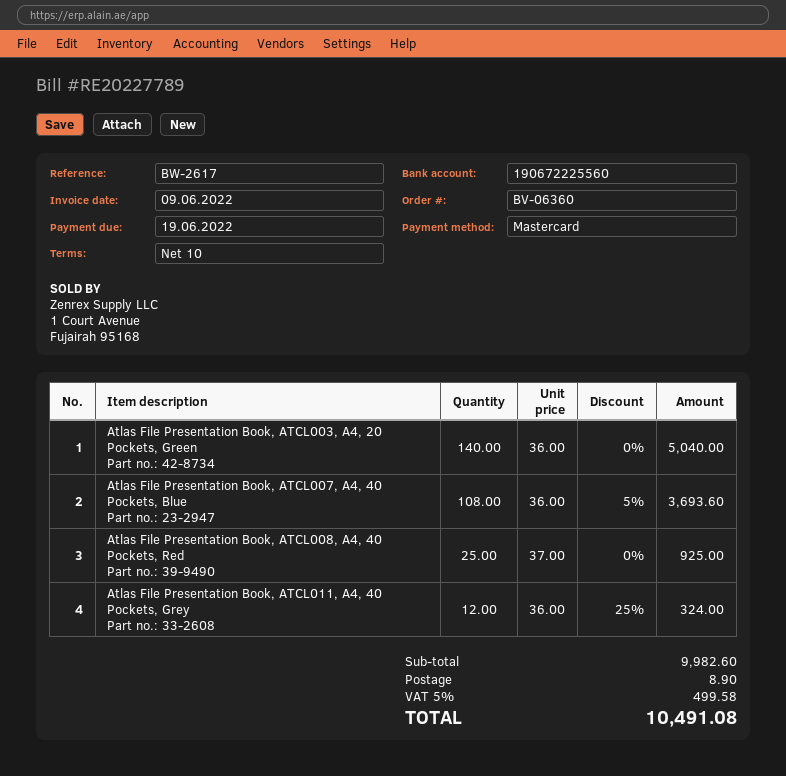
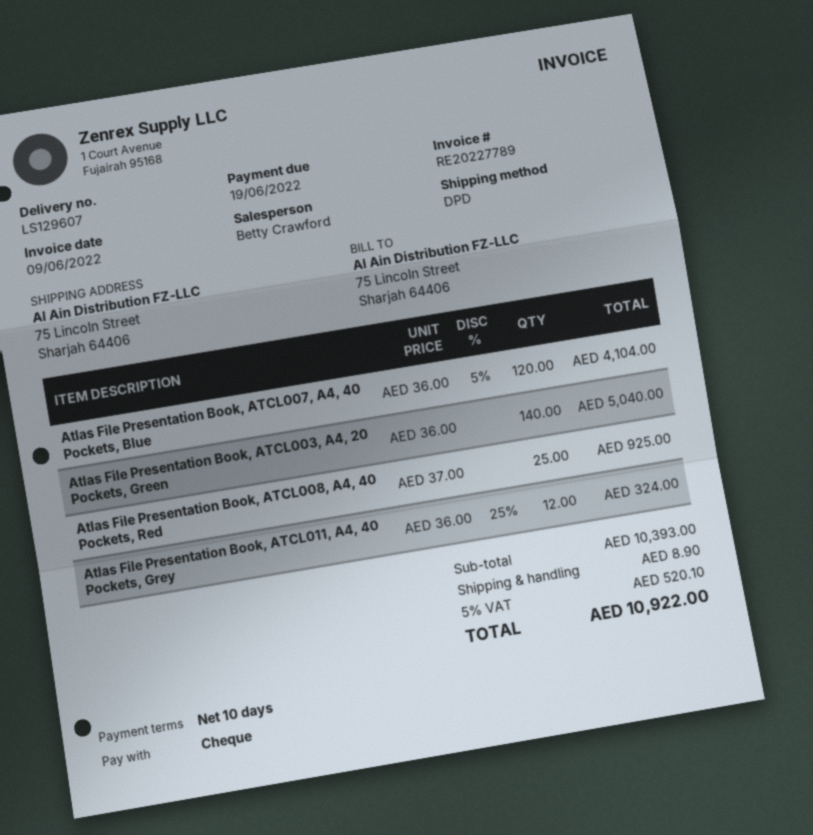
payment method: Mastercard -> cheque
Atlas File Presentation Book, ATCL007, A4, 40 Pockets, Blue: 108 x 36.00 - 5% = 3693.60 -> 120 x 36.00 - 5% = 4104.00
subtotal: 9982.60 -> 10393.00
tax: 5% = 499.58 -> 5% = 520.10
total: 10491.08 -> 10922.00

